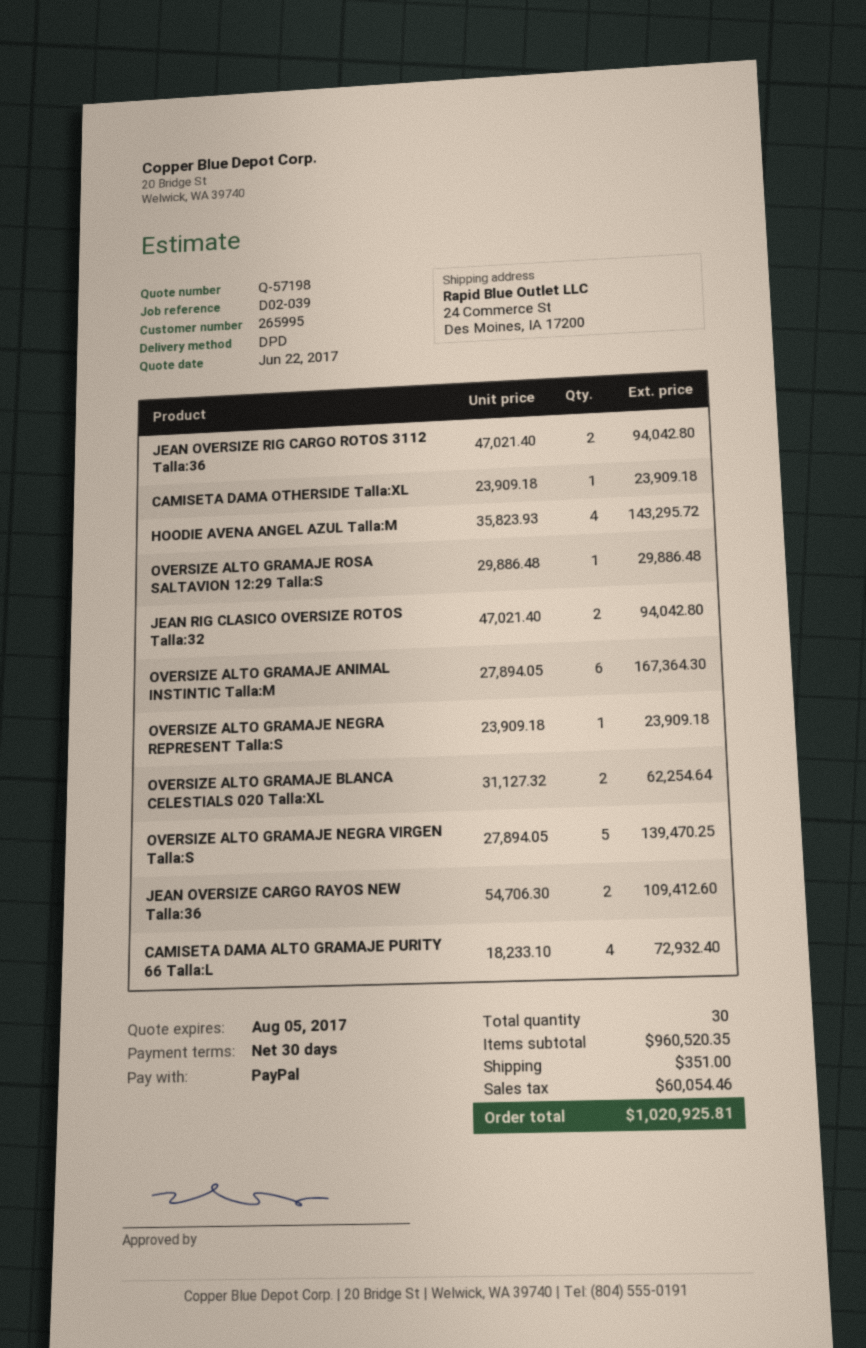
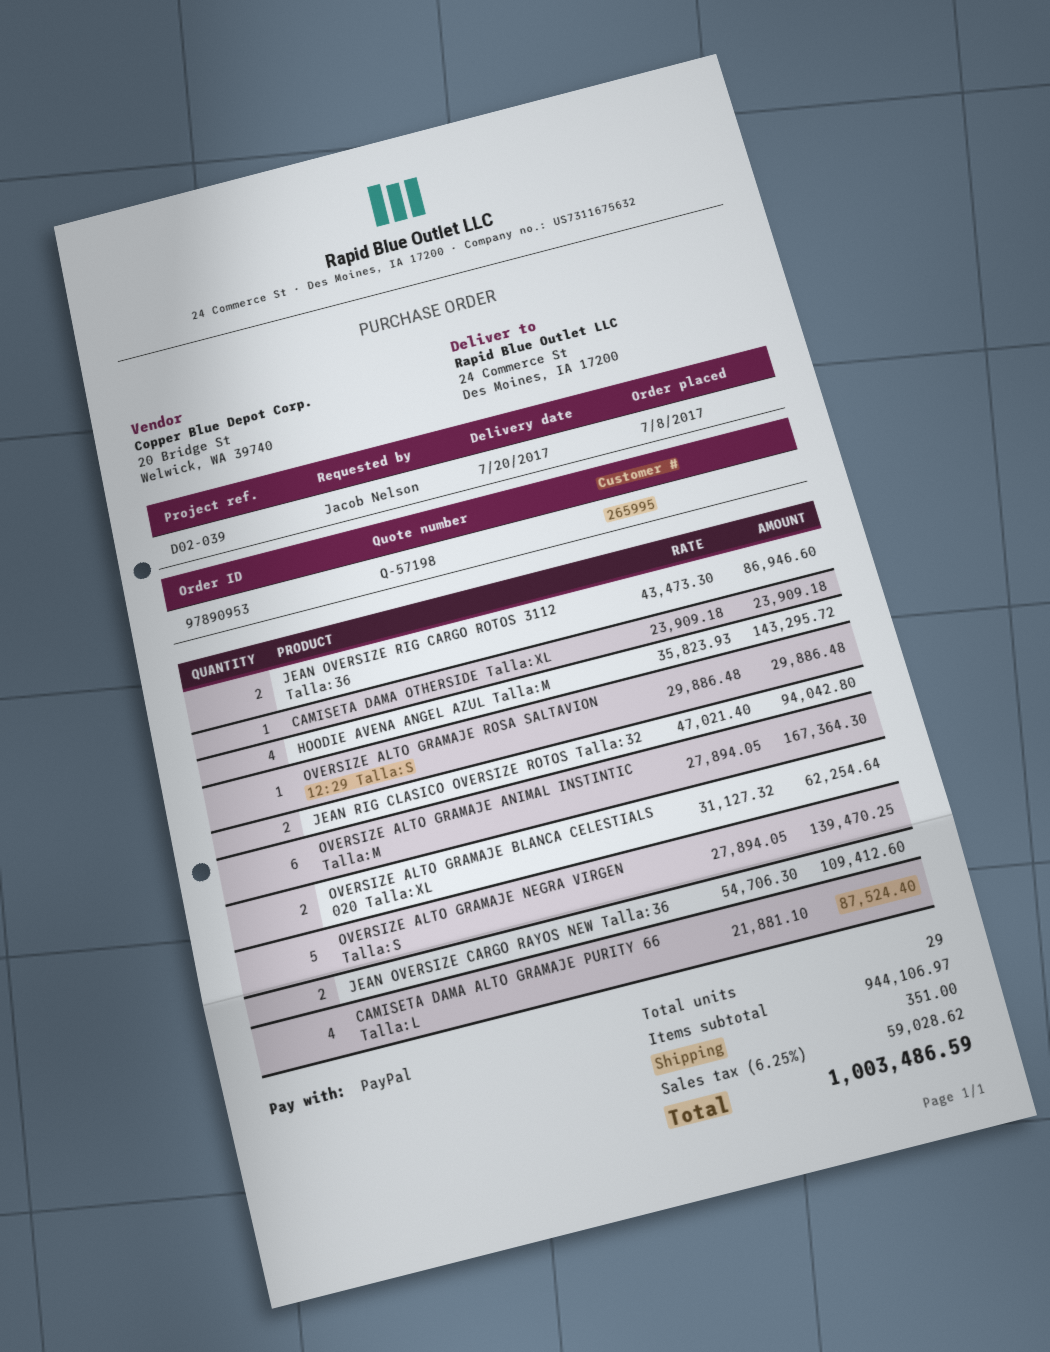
JEAN OVERSIZE RIG CARGO ROTOS 3112 Talla:36: 2 x 47021.40 = 94042.80 -> 2 x 43473.30 = 86946.60
OVERSIZE ALTO GRAMAJE NEGRA REPRESENT Talla:S: 1 x 23909.18 = 23909.18 -> none
CAMISETA DAMA ALTO GRAMAJE PURITY 66 Talla:L: 4 x 18233.10 = 72932.40 -> 4 x 21881.10 = 87524.40
total quantity: 30 -> 29
subtotal: 960520.35 -> 944106.97
tax: 60054.46 -> 59028.62
total: 1020925.81 -> 1003486.59

